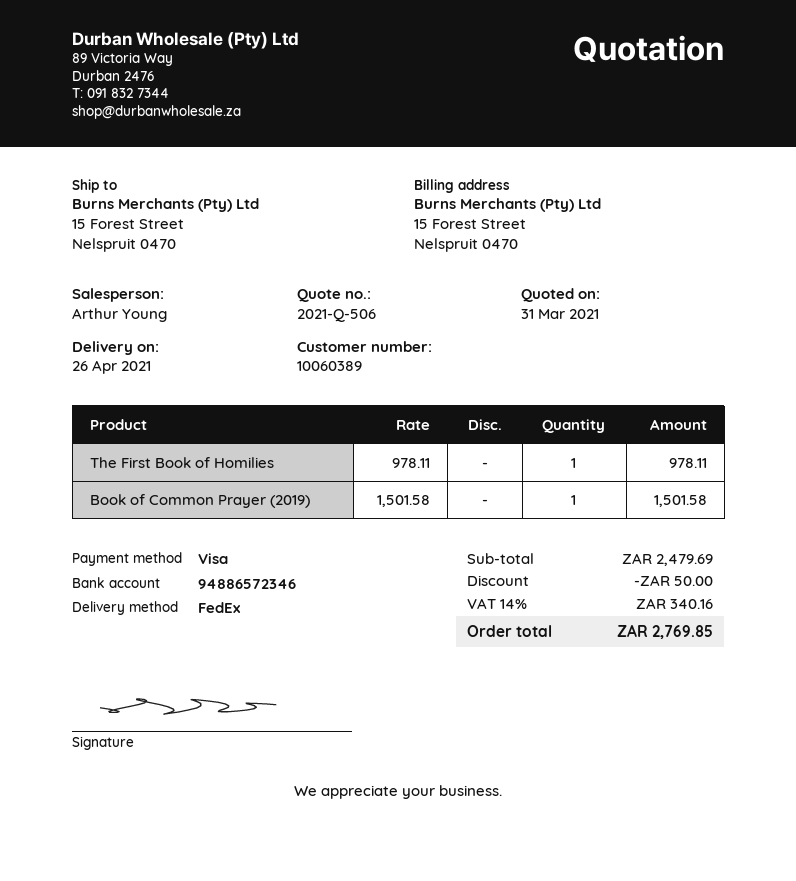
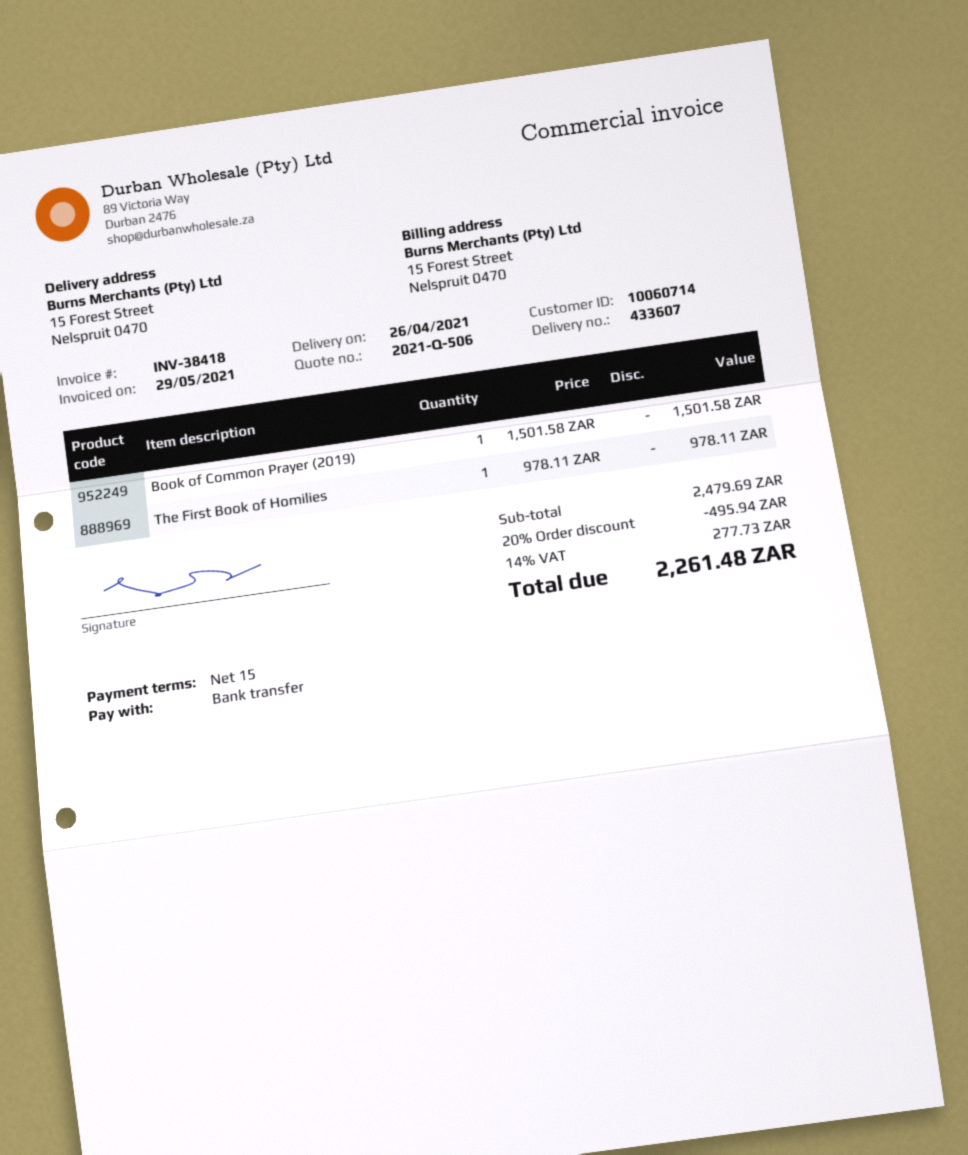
customer number: 10060389 -> 10060714
payment method: Visa -> bank transfer
discount: 50.00 -> 495.94
tax: 14% = 340.16 -> 14% = 277.73
total: 2769.85 -> 2261.48

